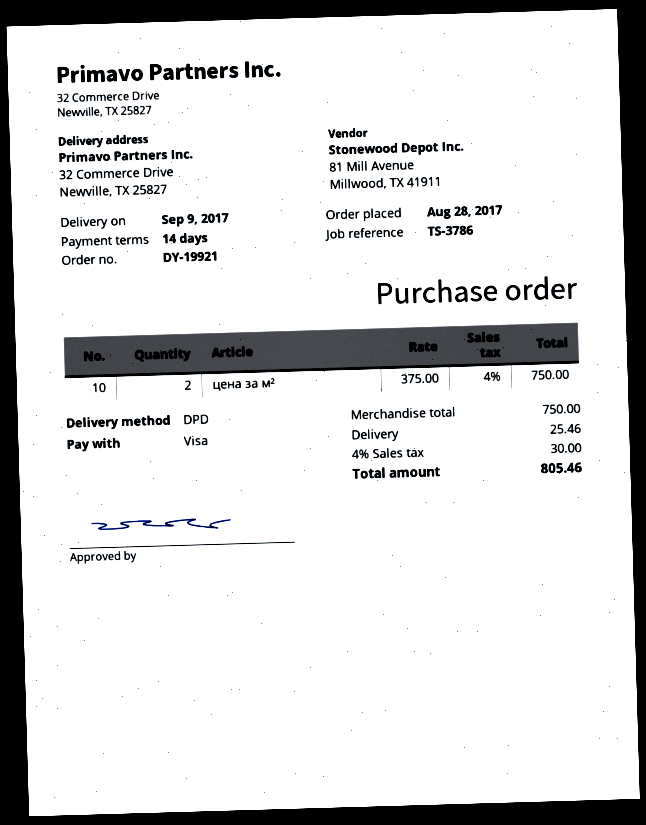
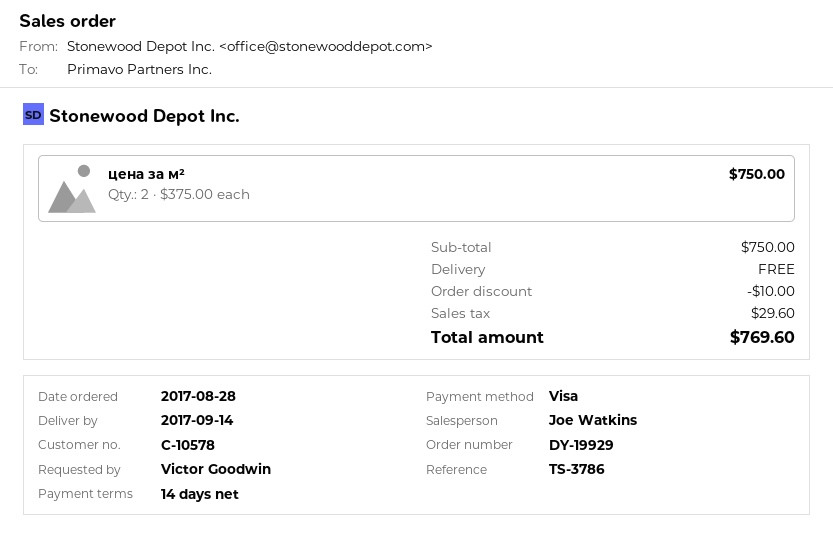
order number: DY-19921 -> DY-19929
delivery date: 2017-09-09 -> 2017-09-14
discount: none -> 10.00
shipping: 25.46 -> 0.00
tax: 30.00 -> 29.60
total: 805.46 -> 769.60

